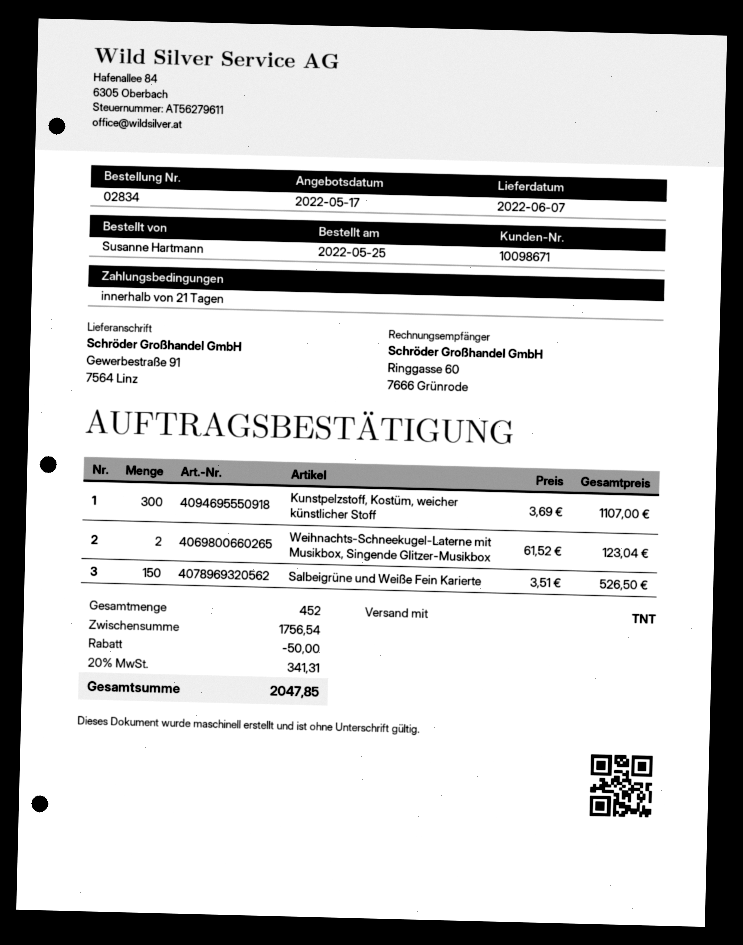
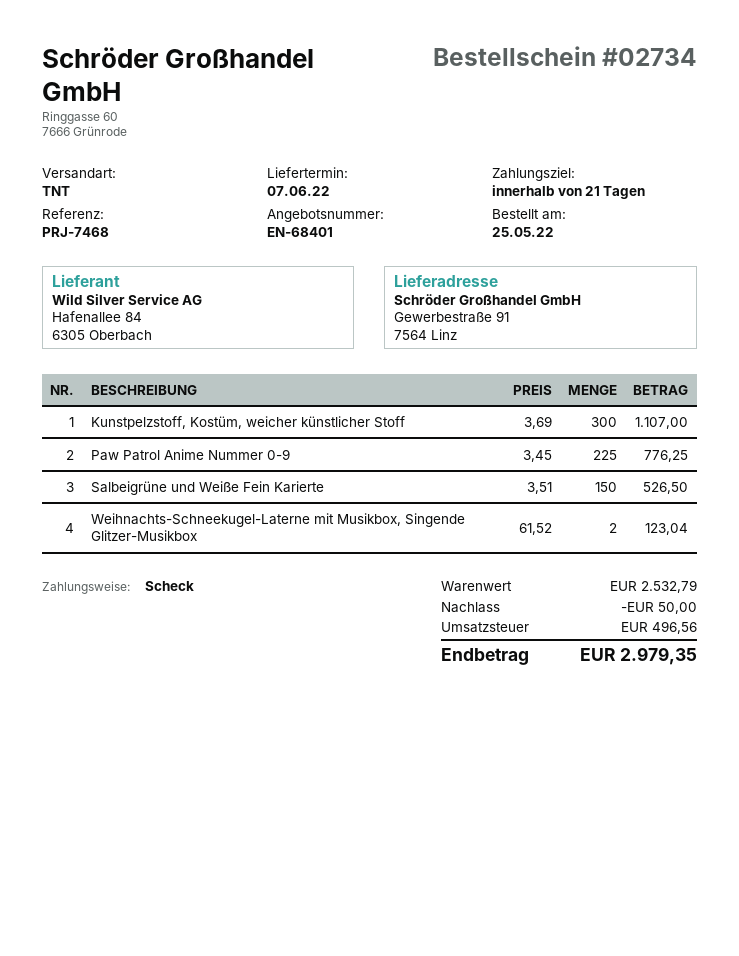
order number: 02834 -> 02734
Paw Patrol Anime Nummer 0-9: none -> 225 x 3.45 = 776.25
subtotal: 1756.54 -> 2532.79
tax: 341.31 -> 496.56
total: 2047.85 -> 2979.35

